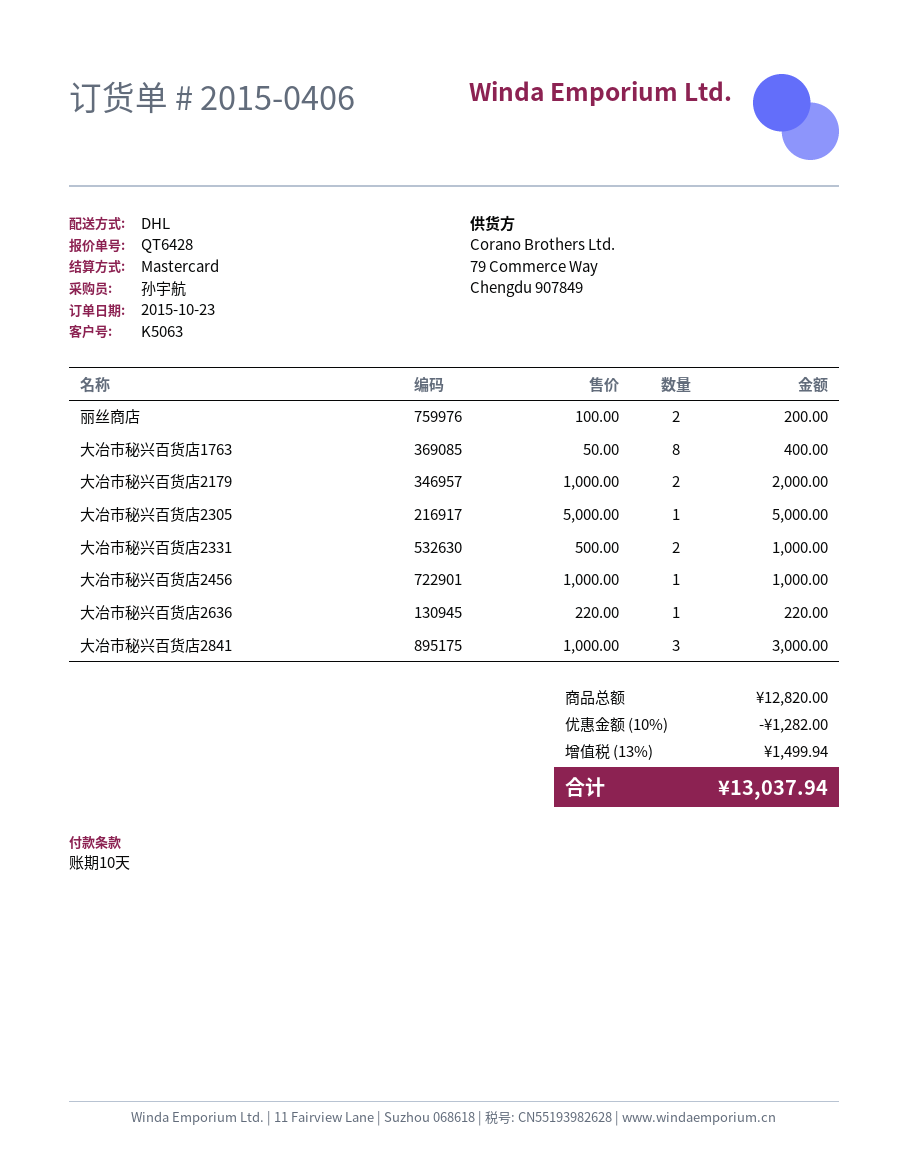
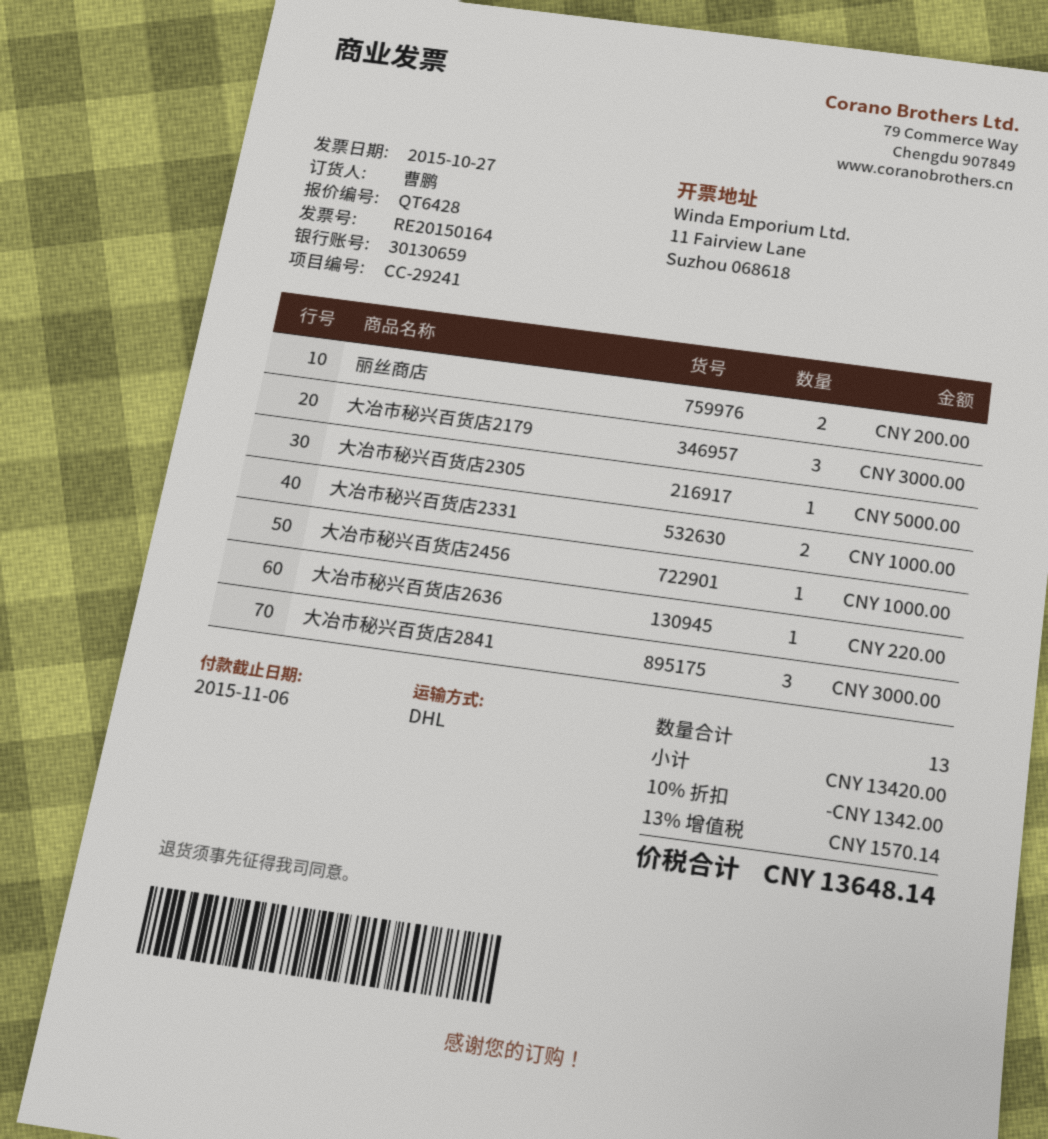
ordered by: 孙宇航 -> 曹鹏
大冶市秘兴百货店1763: 8 for 400.00 -> none
大冶市秘兴百货店2179: 2 for 2000.00 -> 3 for 3000.00
subtotal: 12820.00 -> 13420.00
discount: 10% = 1282.00 -> 10% = 1342.00
tax: 13% = 1499.94 -> 13% = 1570.14
total: 13037.94 -> 13648.14

